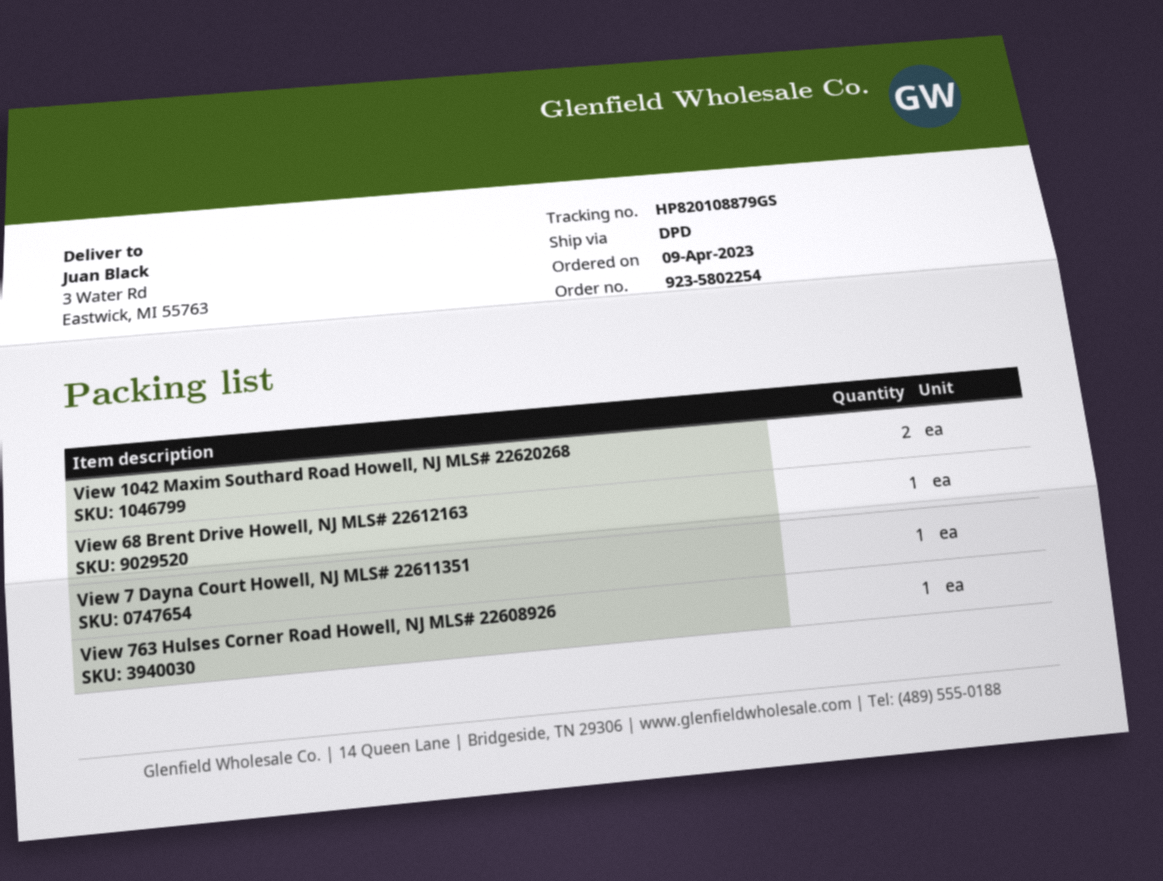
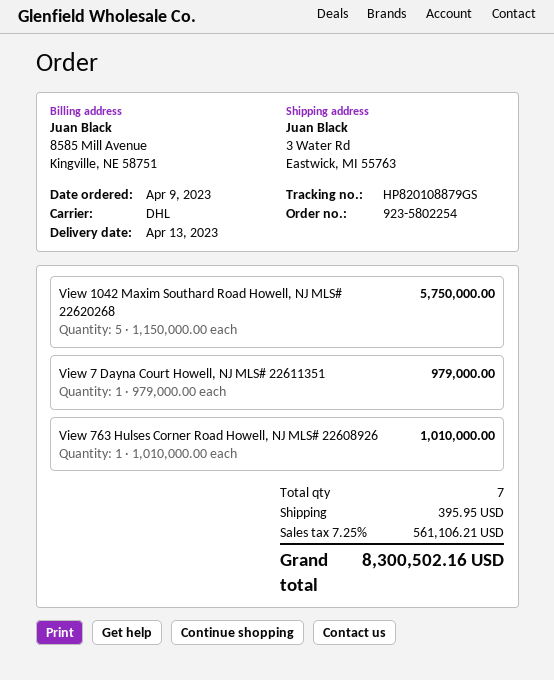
shipping method: DPD -> DHL
View 1042 Maxim Southard Road Howell, NJ MLS# 22620268: 2 -> 5
View 68 Brent Drive Howell, NJ MLS# 22612163: 1 -> none

